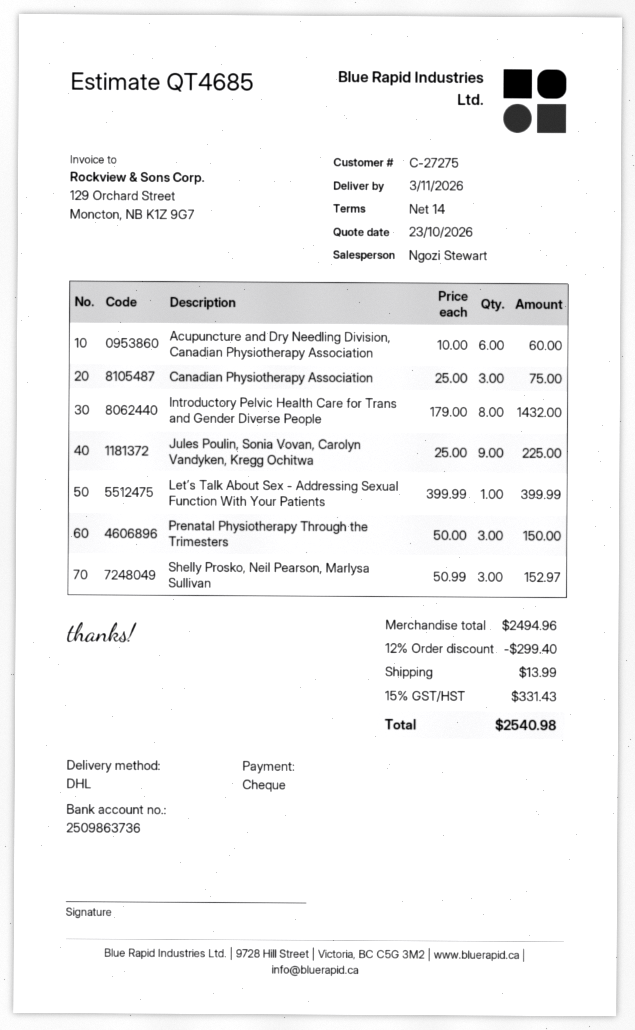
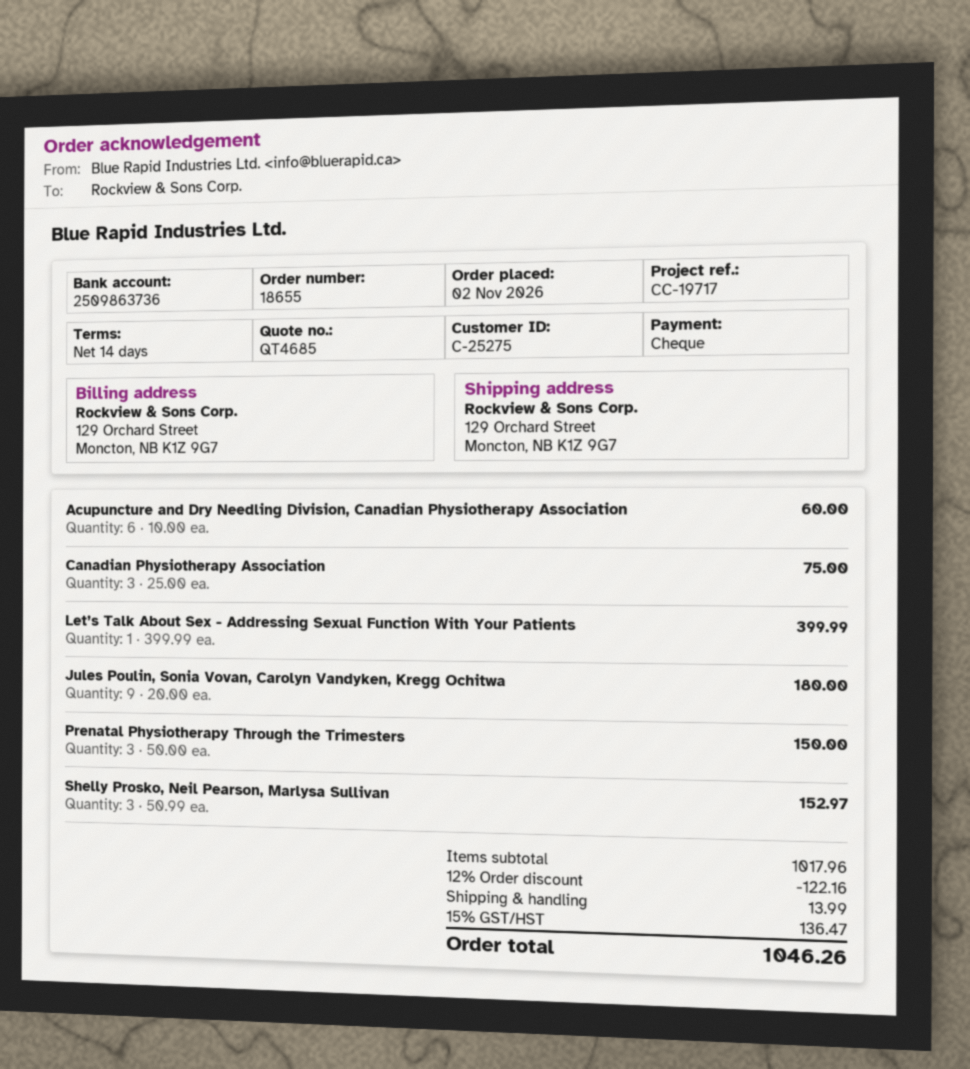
customer number: C-27275 -> C-25275
Introductory Pelvic Health Care for Trans and Gender Diverse People: 8 x 179.00 = 1432.00 -> none
Jules Poulin, Sonia Vovan, Carolyn Vandyken, Kregg Ochitwa: 9 x 25.00 = 225.00 -> 9 x 20.00 = 180.00
subtotal: 2494.96 -> 1017.96
discount: 12% = 299.40 -> 12% = 122.16
tax: 15% = 331.43 -> 15% = 136.47
total: 2540.98 -> 1046.26

